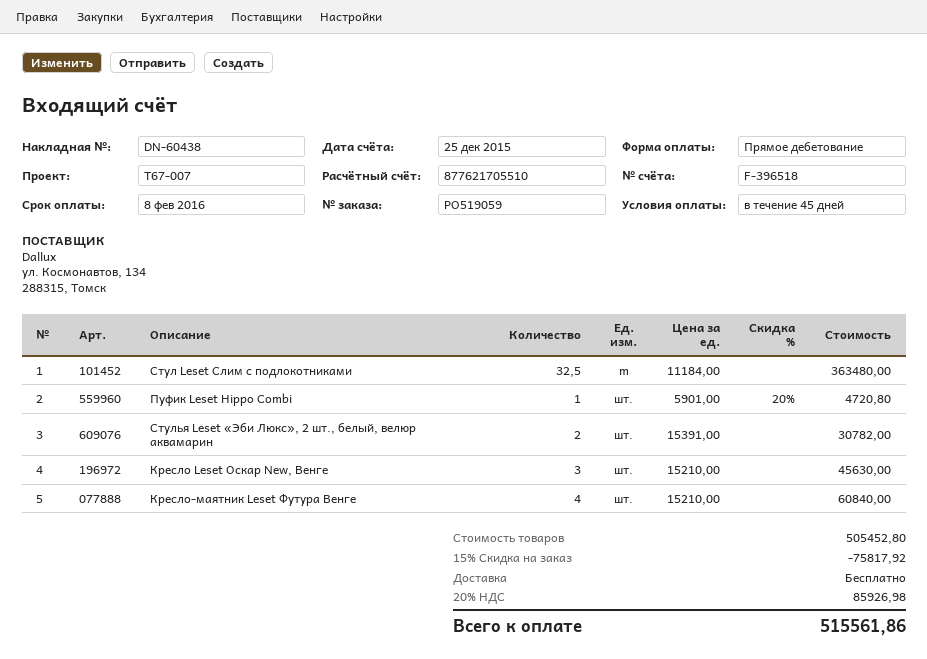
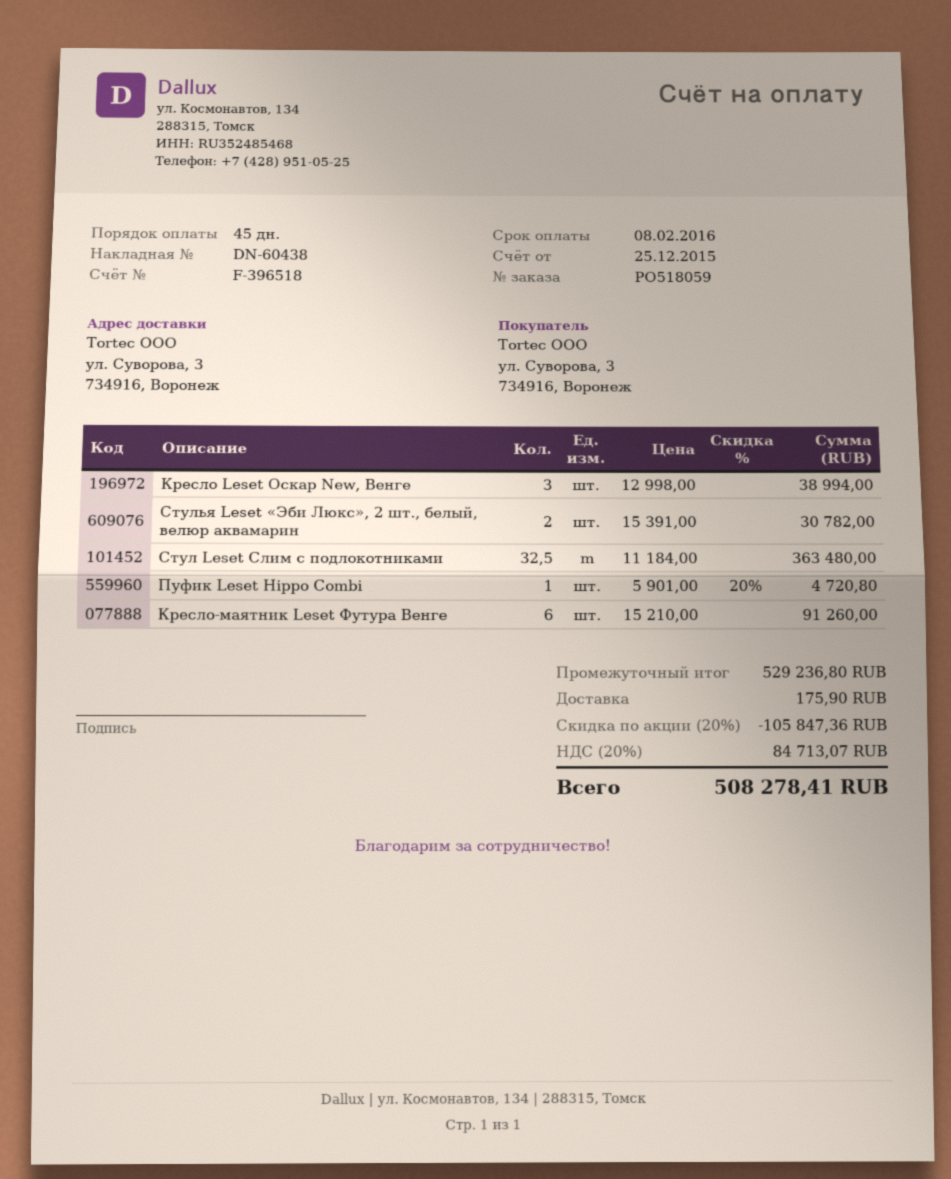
order number: PO519059 -> PO518059
Кресло Leset Оскар New, Венге: 3 x 15210.00 = 45630.00 -> 3 x 12998.00 = 38994.00
Кресло-маятник Leset Футура Венге: 4 x 15210.00 = 60840.00 -> 6 x 15210.00 = 91260.00
subtotal: 505452.80 -> 529236.80
discount: 15% = 75817.92 -> 20% = 105847.36
shipping: 0.00 -> 175.90
tax: 20% = 85926.98 -> 20% = 84713.07
total: 515561.86 -> 508278.41

